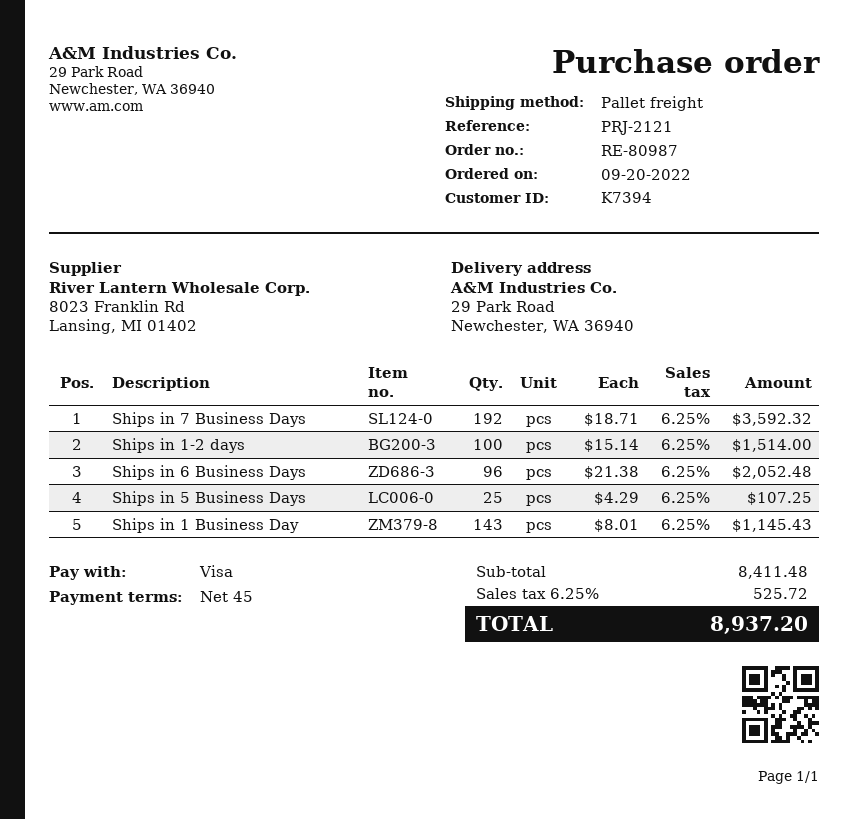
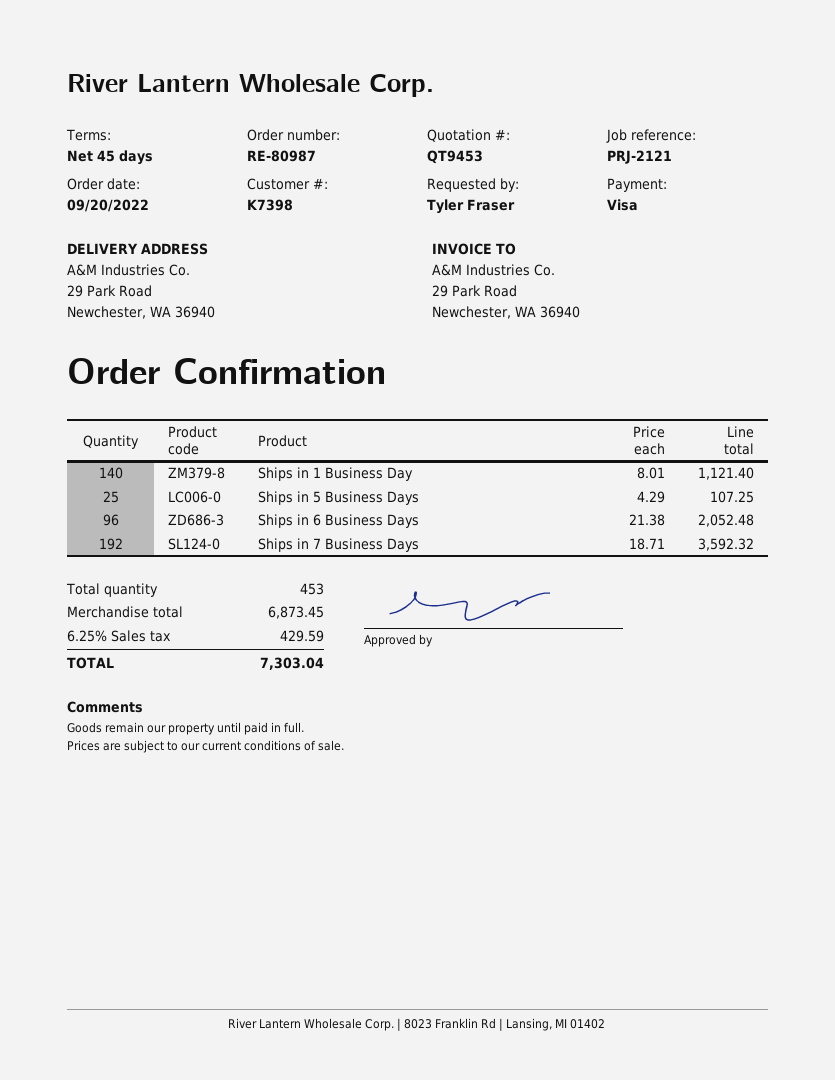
customer number: K7394 -> K7398
Ships in 1-2 days: 100 x 15.14 = 1514.00 -> none
Ships in 1 Business Day: 143 x 8.01 = 1145.43 -> 140 x 8.01 = 1121.40
subtotal: 8411.48 -> 6873.45
tax: 6.25% = 525.72 -> 6.25% = 429.59
total: 8937.20 -> 7303.04

